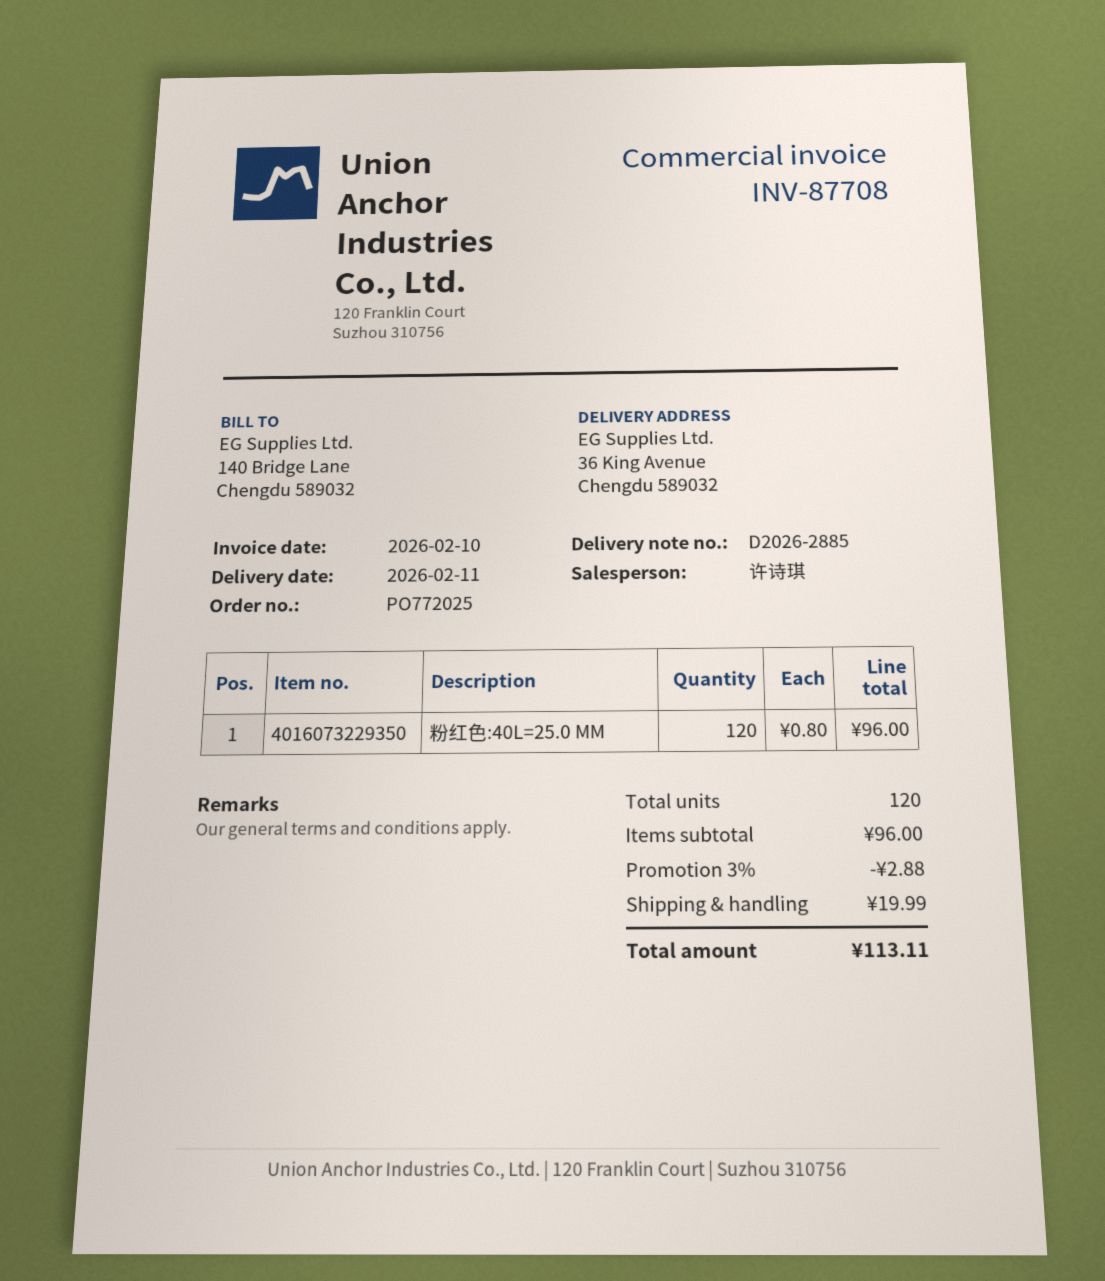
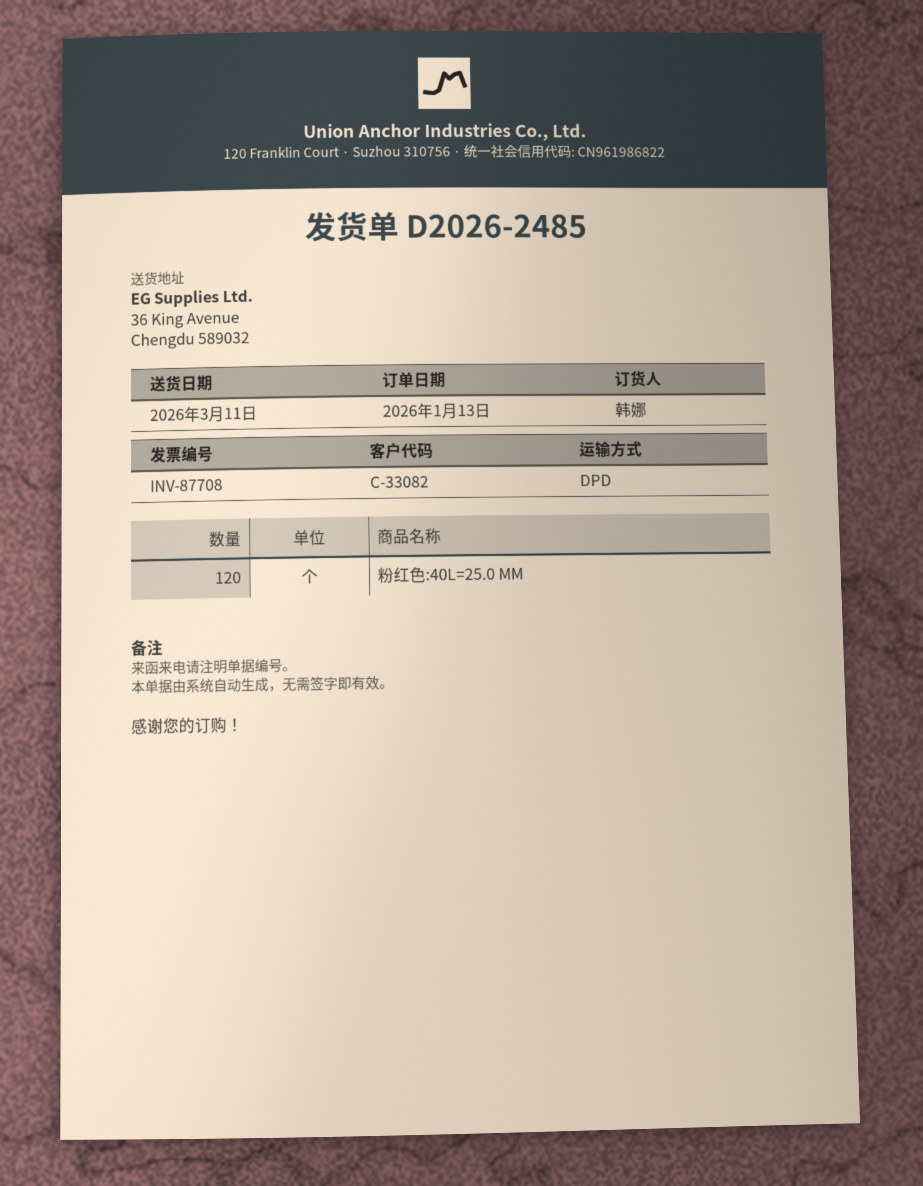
delivery note number: D2026-2885 -> D2026-2485
delivery date: 2026-02-11 -> 2026-03-11

